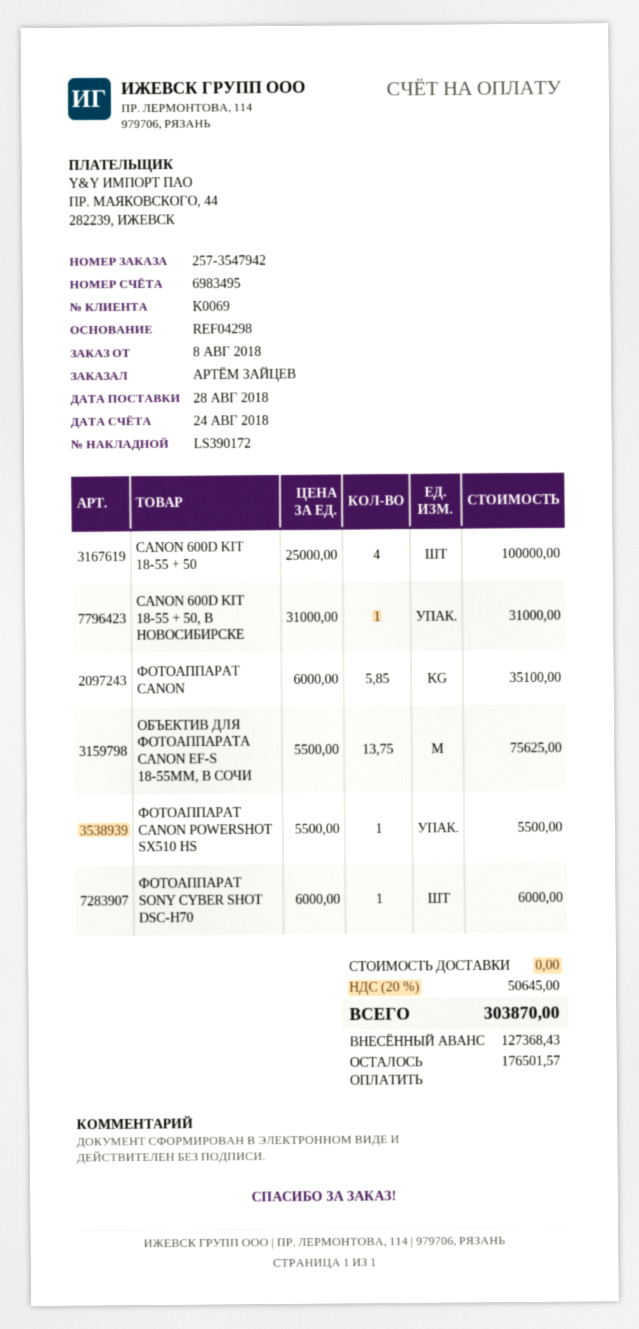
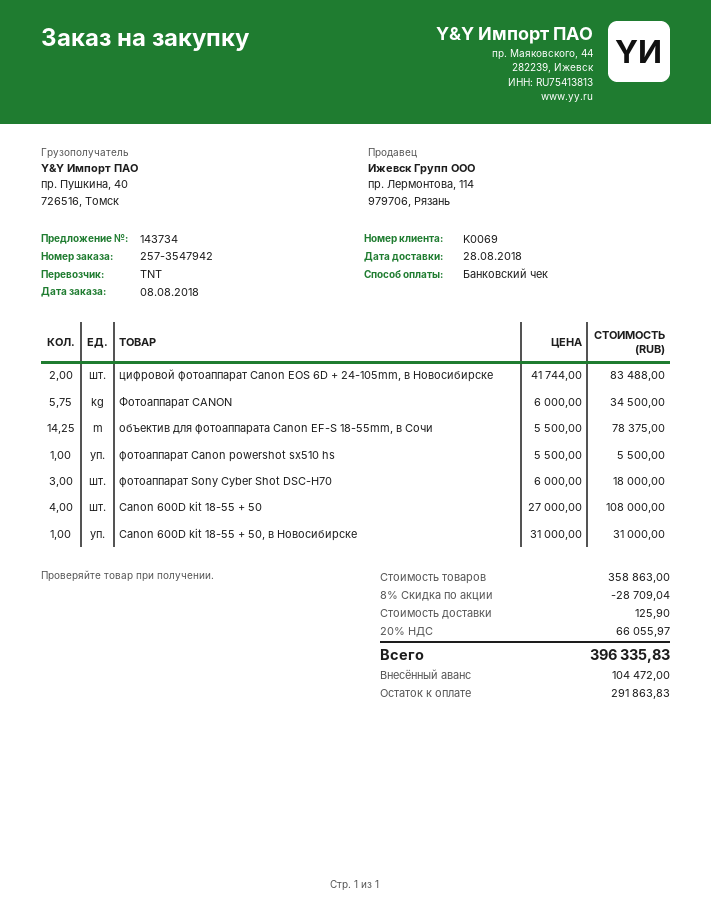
CANON 600D KIT 18-55 + 50: 4 x 25000.00 = 100000.00 -> 4 x 27000.00 = 108000.00
ФОТОАППАРАТ CANON: 5.85 x 6000.00 = 35100.00 -> 5.75 x 6000.00 = 34500.00
ОБЪЕКТИВ ДЛЯ ФОТОАППАРАТА CANON EF-S 18-55MM, В СОЧИ: 13.75 x 5500.00 = 75625.00 -> 14.25 x 5500.00 = 78375.00
ФОТОАППАРАТ SONY CYBER SHOT DSC-H70: 1 x 6000.00 = 6000.00 -> 3 x 6000.00 = 18000.00
цифровой фотоаппарат Canon EOS 6D + 24-105mm, в Новосибирске: none -> 2 x 41744.00 = 83488.00
discount: none -> 8% = 28709.04
shipping: 0.00 -> 125.90
tax: 20% = 50645.00 -> 20% = 66055.97
total: 303870.00 -> 396335.83
deposit: 127368.43 -> 104472.00
balance: 176501.57 -> 291863.83

